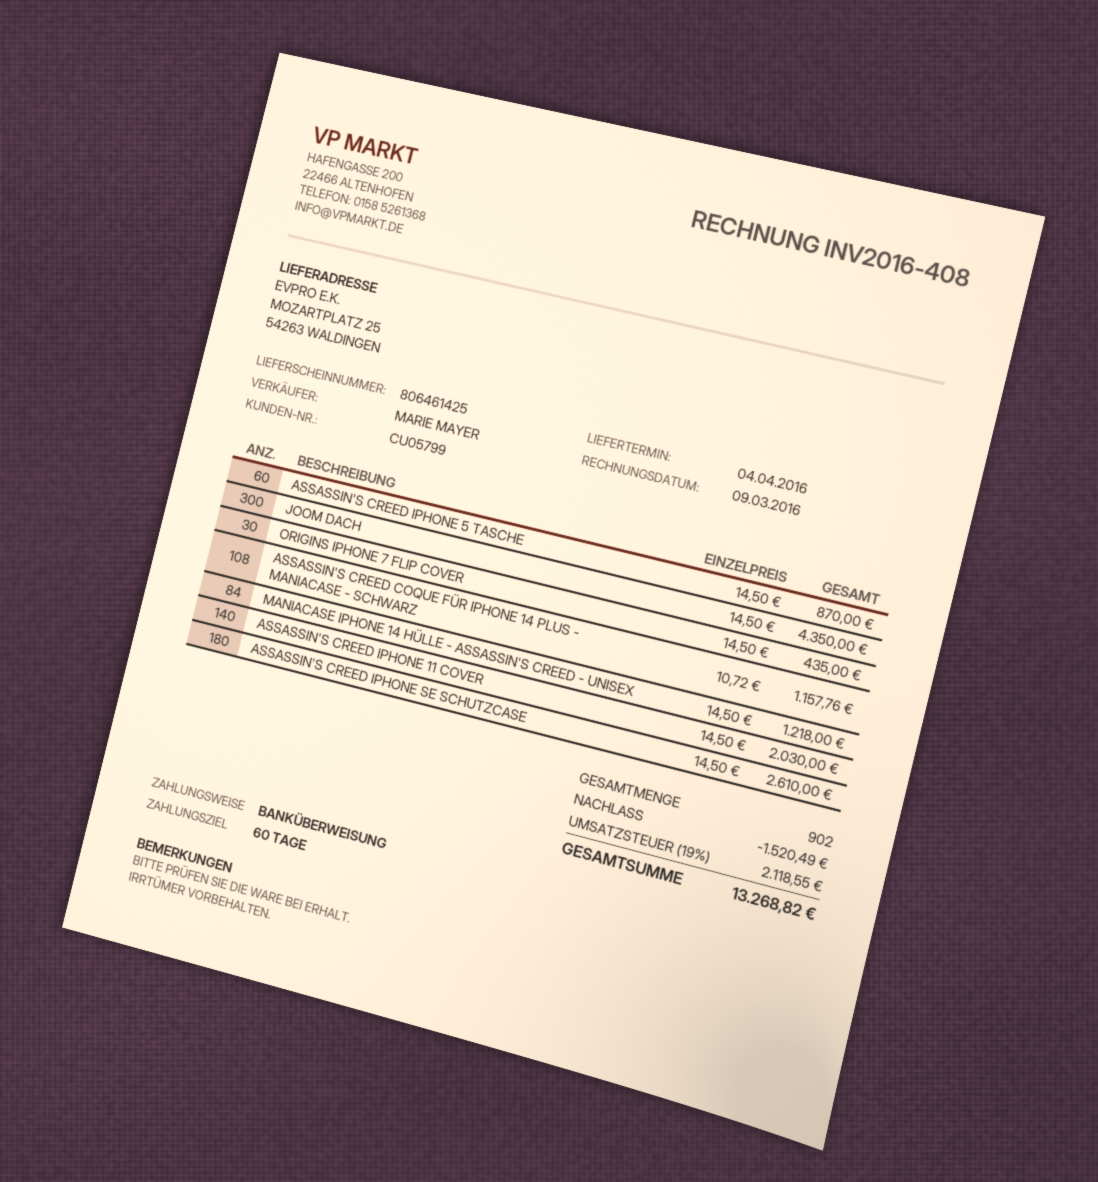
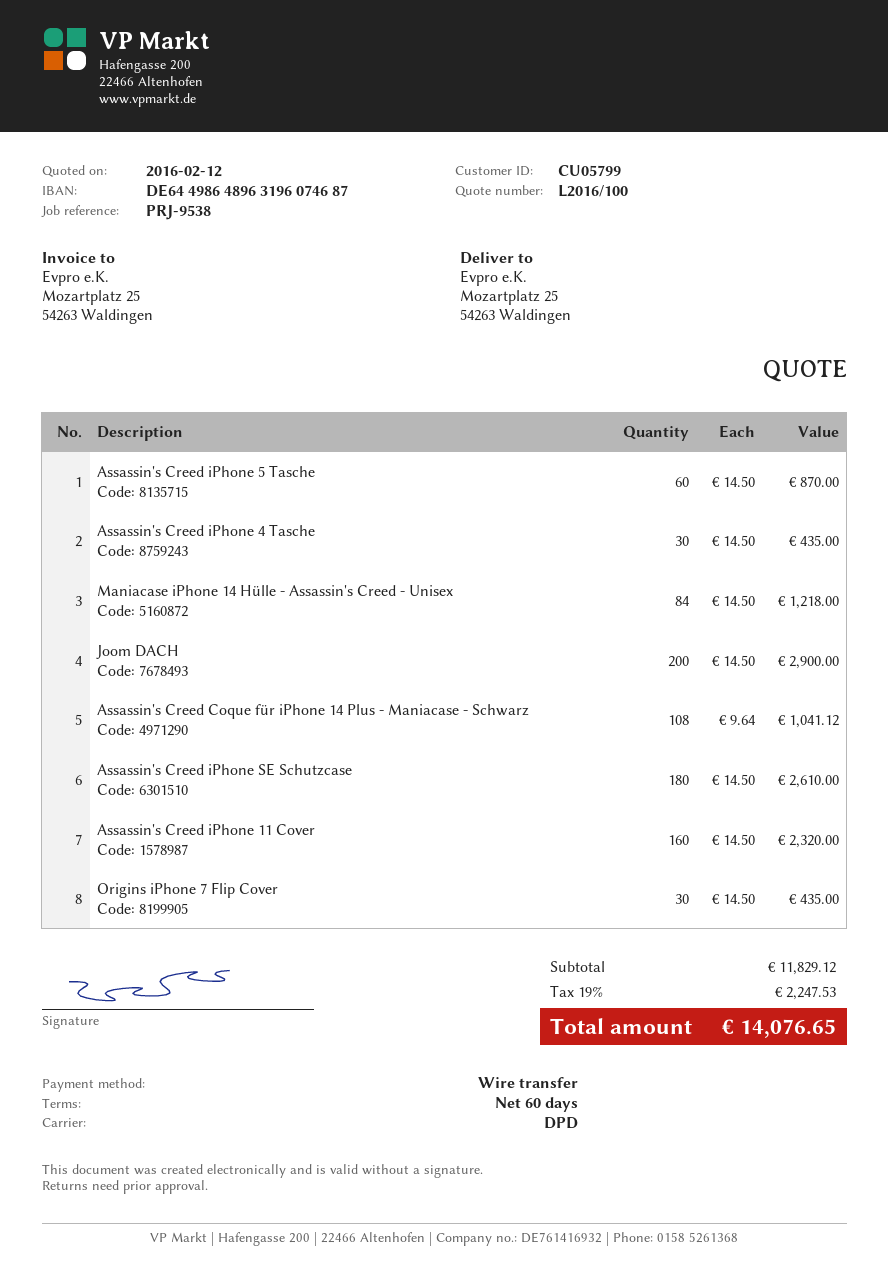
JOOM DACH: 300 x 14.50 = 4350.00 -> 200 x 14.50 = 2900.00
ASSASSIN'S CREED COQUE FÜR IPHONE 14 PLUS - MANIACASE - SCHWARZ: 108 x 10.72 = 1157.76 -> 108 x 9.64 = 1041.12
ASSASSIN'S CREED IPHONE 11 COVER: 140 x 14.50 = 2030.00 -> 160 x 14.50 = 2320.00
Assassin's Creed iPhone 4 Tasche: none -> 30 x 14.50 = 435.00
discount: 1520.49 -> none
tax: 19% = 2118.55 -> 19% = 2247.53
total: 13268.82 -> 14076.65

